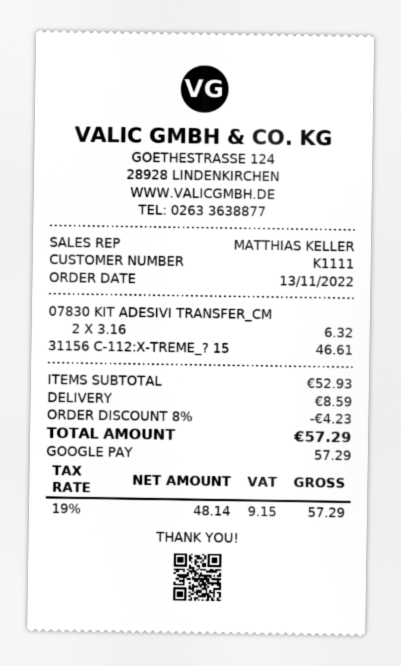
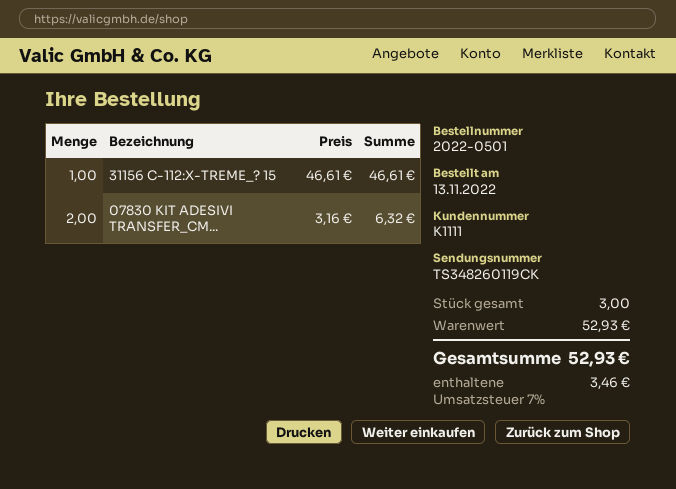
discount: 8% = 4.23 -> none
shipping: 8.59 -> none
tax: 19% = 9.15 -> 7% = 3.46
total: 57.29 -> 52.93

